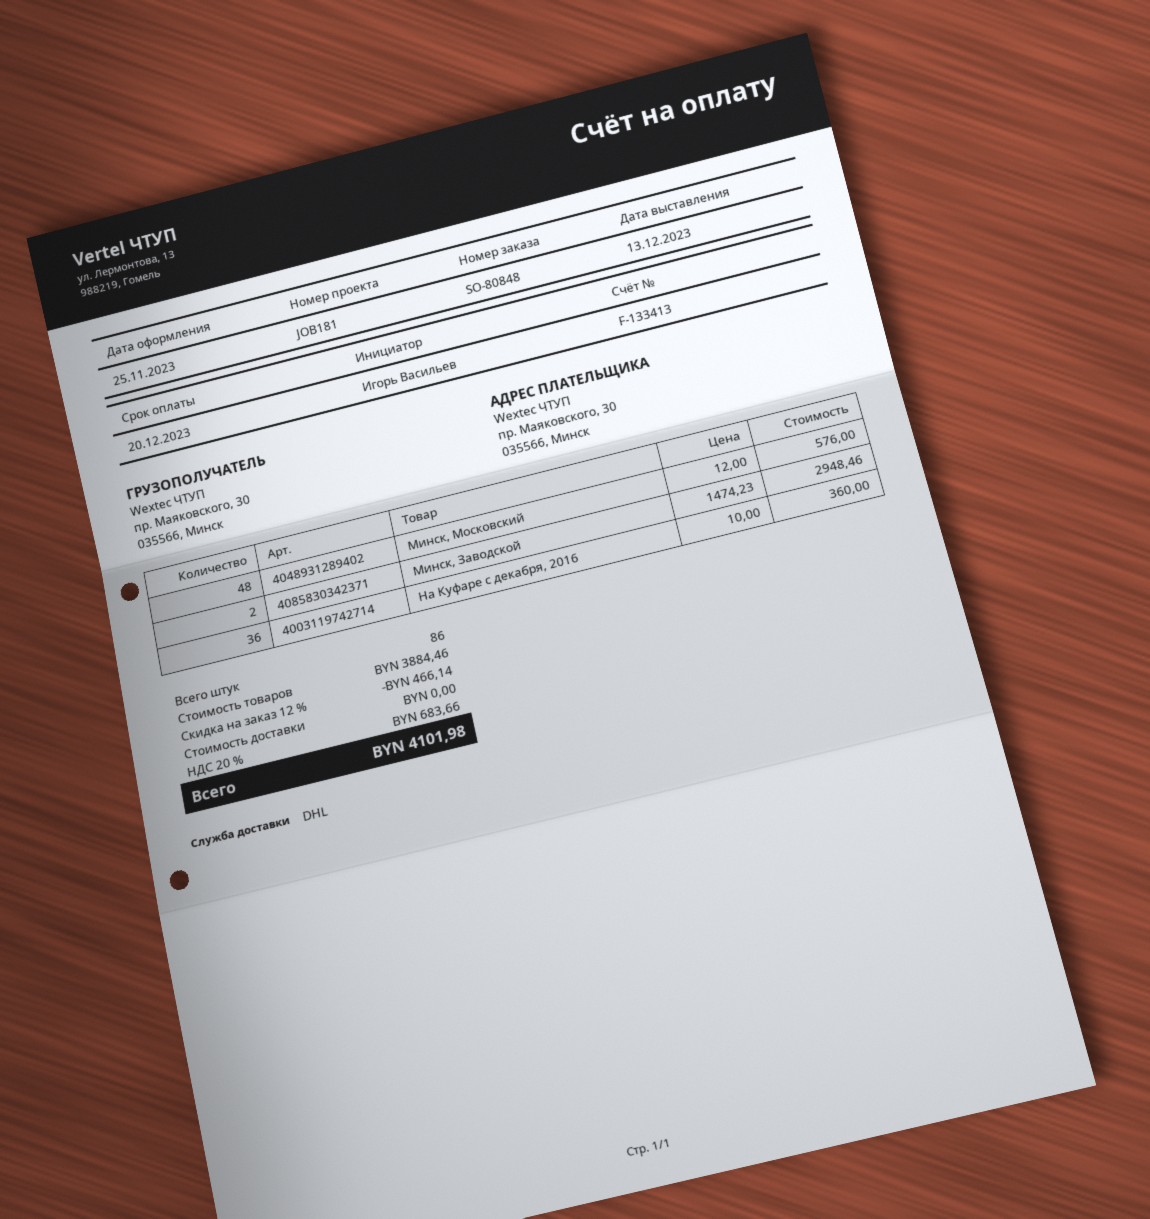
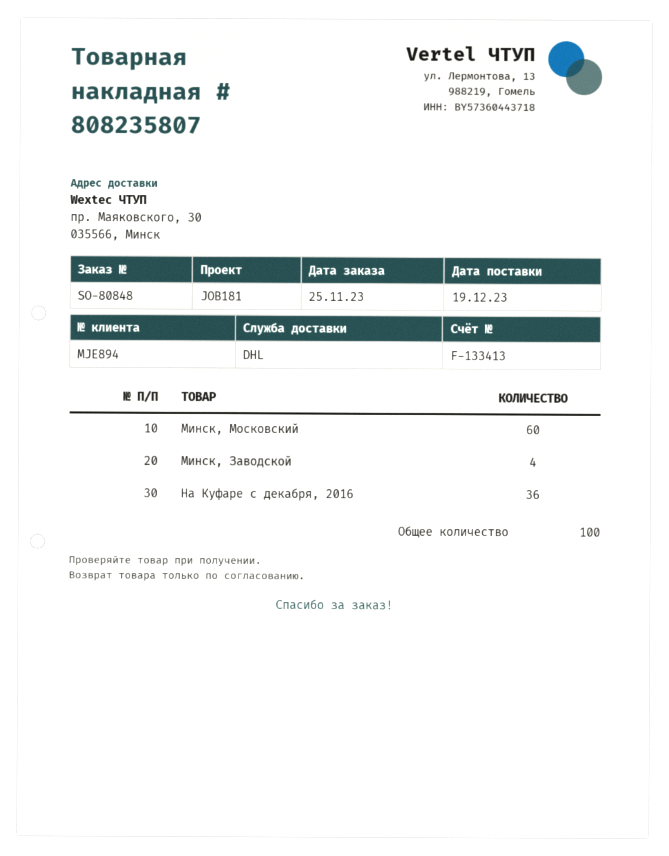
Минск, Московский: 48 -> 60
Минск, Заводской: 2 -> 4
total quantity: 86 -> 100

